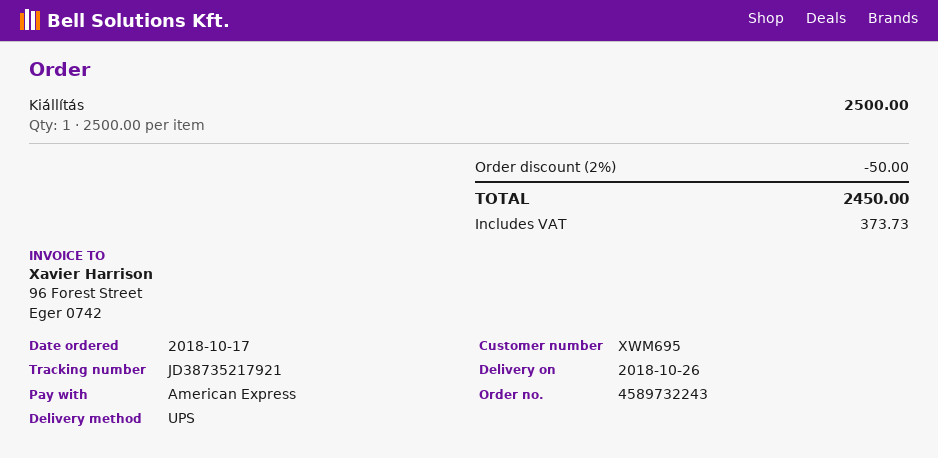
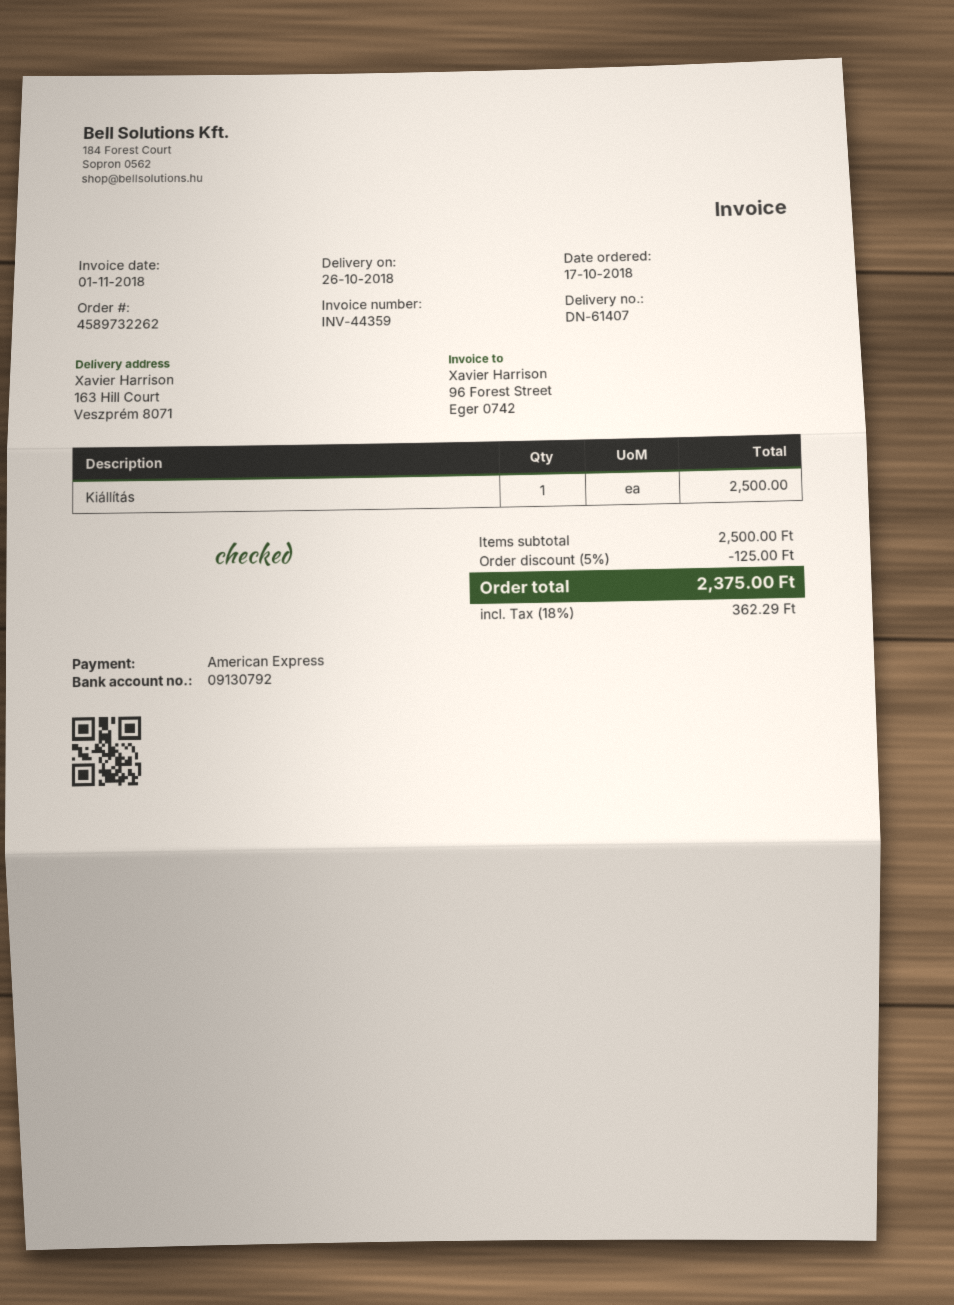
order number: 4589732243 -> 4589732262
discount: 2% = 50.00 -> 5% = 125.00
tax: 373.73 -> 362.29
total: 2450.00 -> 2375.00

